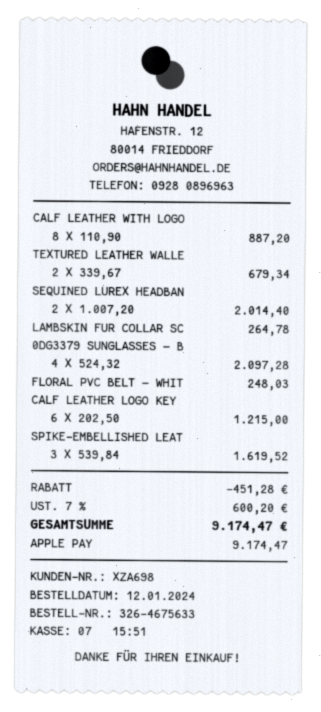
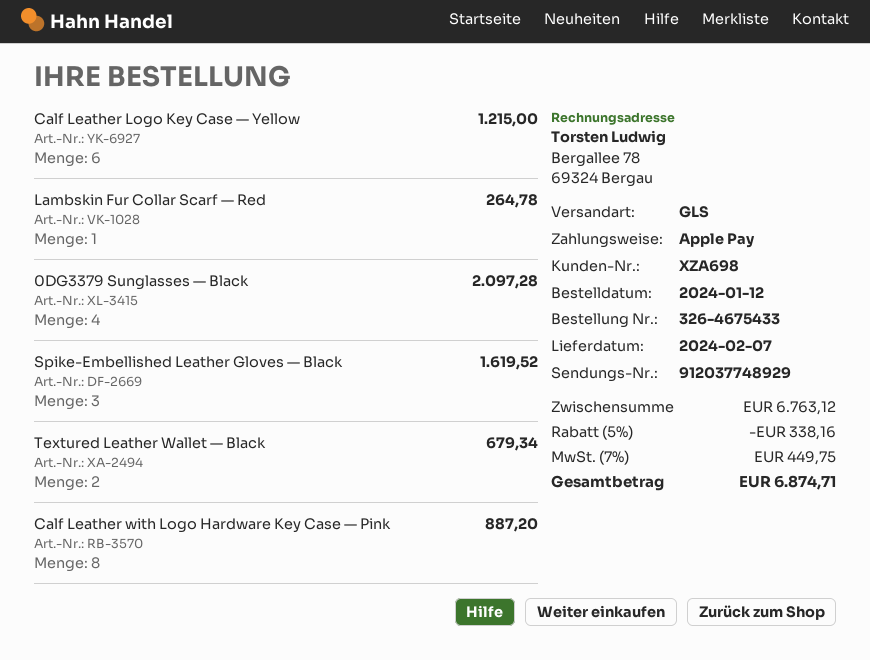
order number: 326-4675633 -> 326-4675433
SEQUINED LUREX HEADBAN: 2 for 2014.40 -> none
FLORAL PVC BELT — WHIT: 1 for 248.03 -> none
discount: 451.28 -> 338.16
tax: 7% = 600.20 -> 7% = 449.75
total: 9174.47 -> 6874.71

